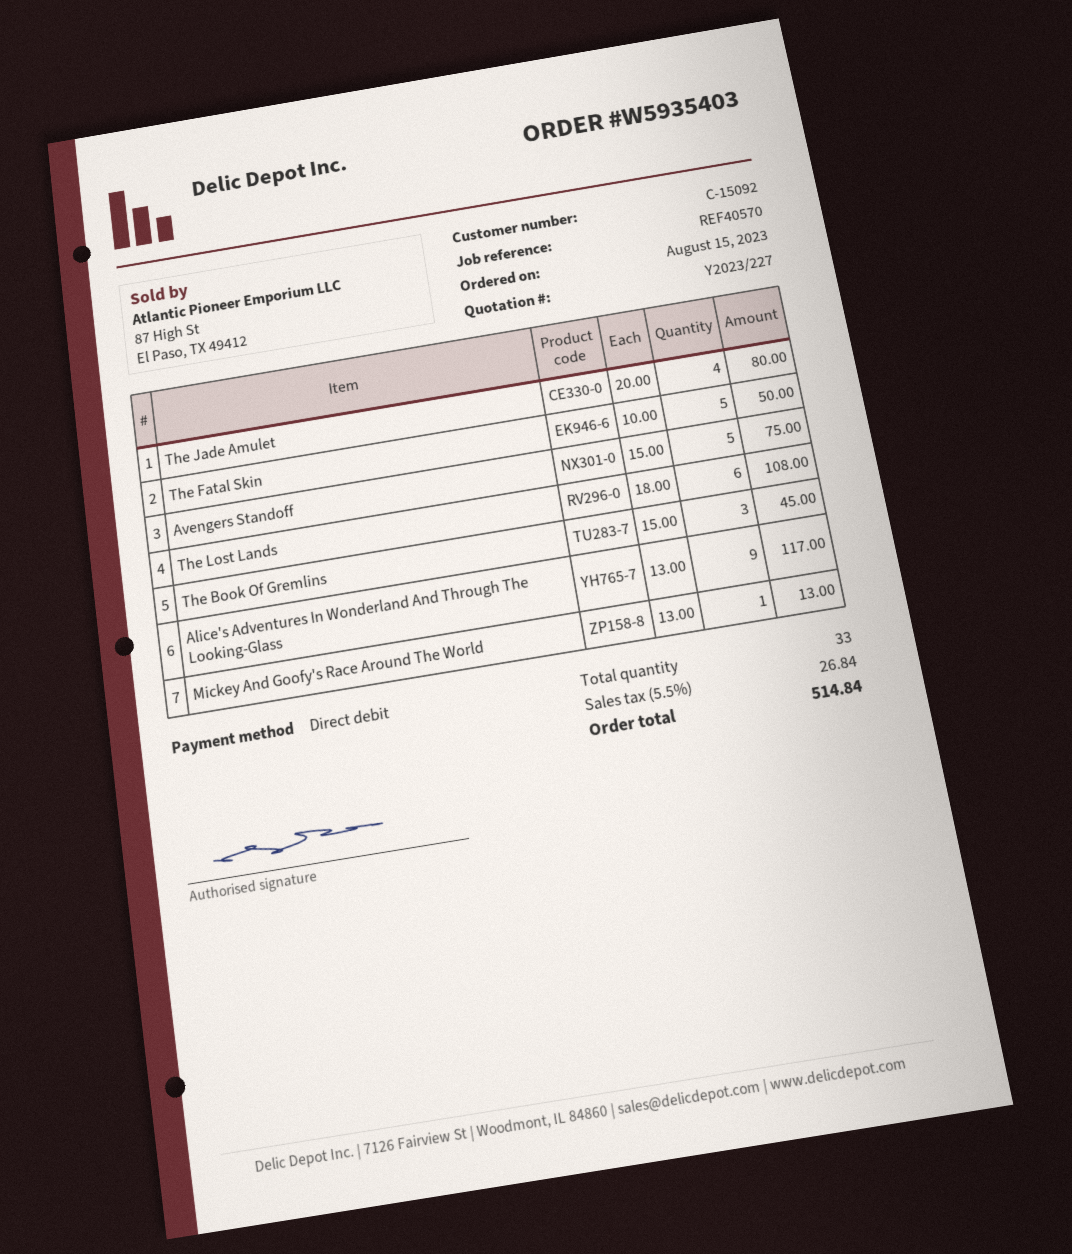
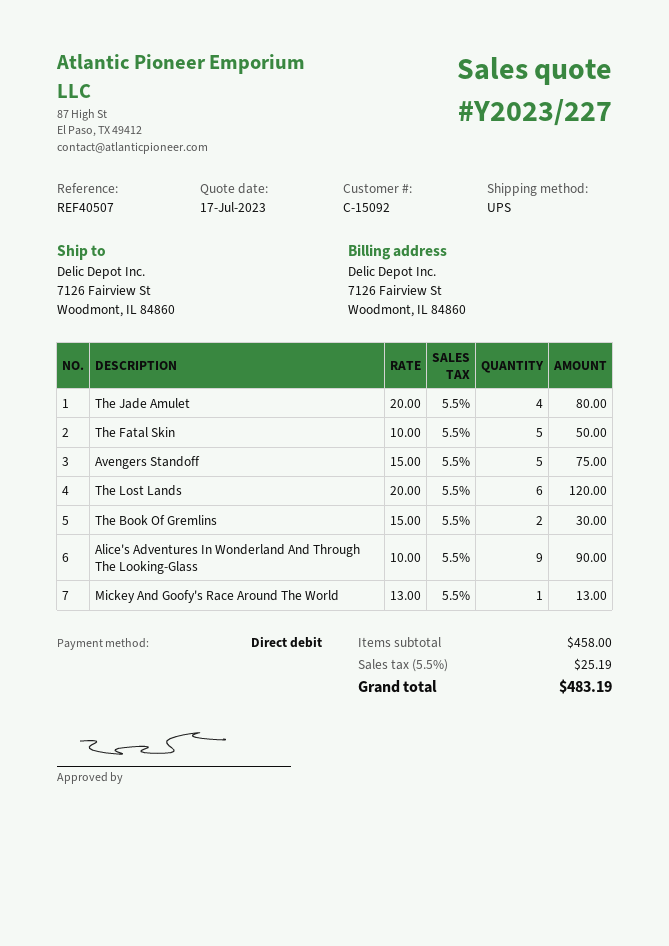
reference: REF40570 -> REF40507
The Lost Lands: 6 x 18.00 = 108.00 -> 6 x 20.00 = 120.00
The Book Of Gremlins: 3 x 15.00 = 45.00 -> 2 x 15.00 = 30.00
Alice's Adventures In Wonderland And Through The Looking-Glass: 9 x 13.00 = 117.00 -> 9 x 10.00 = 90.00
tax: 5.5% = 26.84 -> 5.5% = 25.19
total: 514.84 -> 483.19

